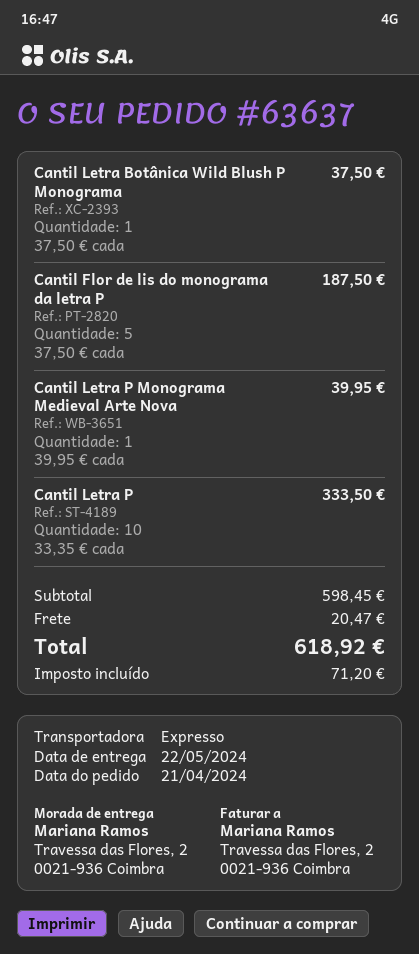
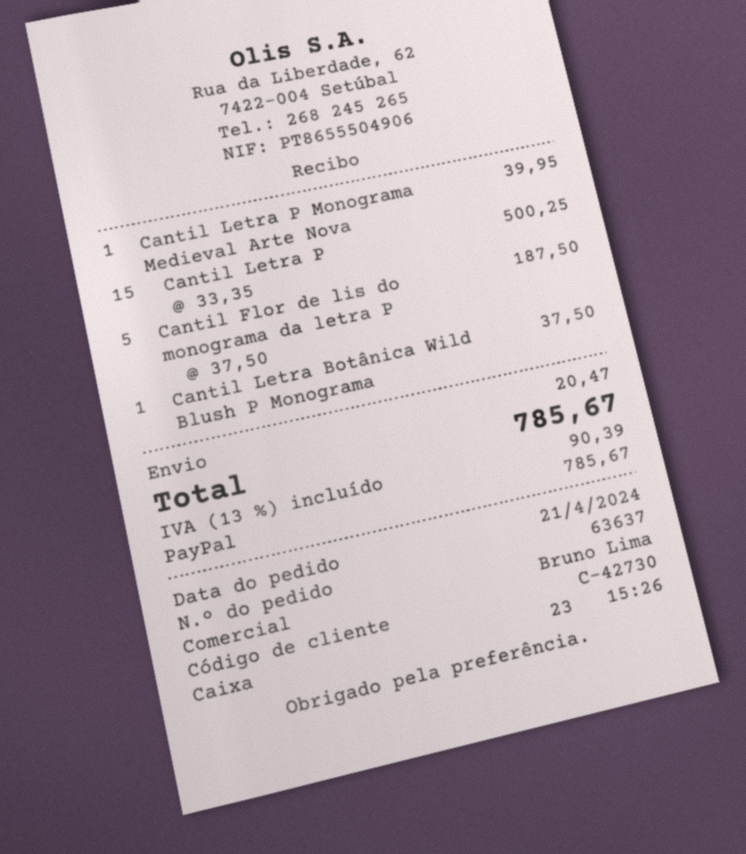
Cantil Letra P: 10 x 33.35 = 333.50 -> 15 x 33.35 = 500.25
tax: 71.20 -> 90.39
total: 618.92 -> 785.67

